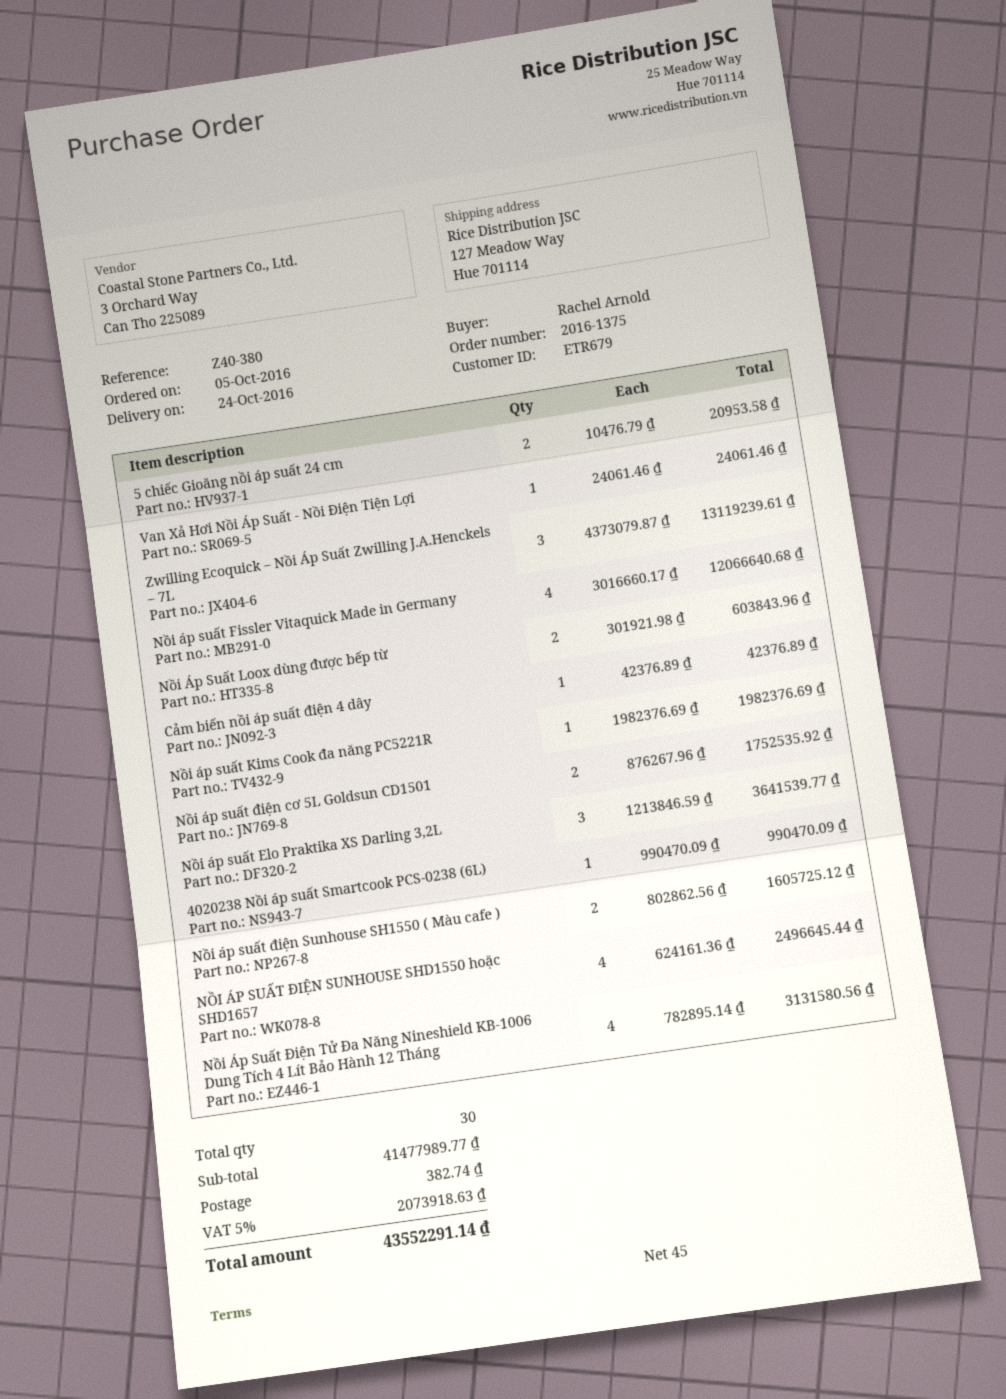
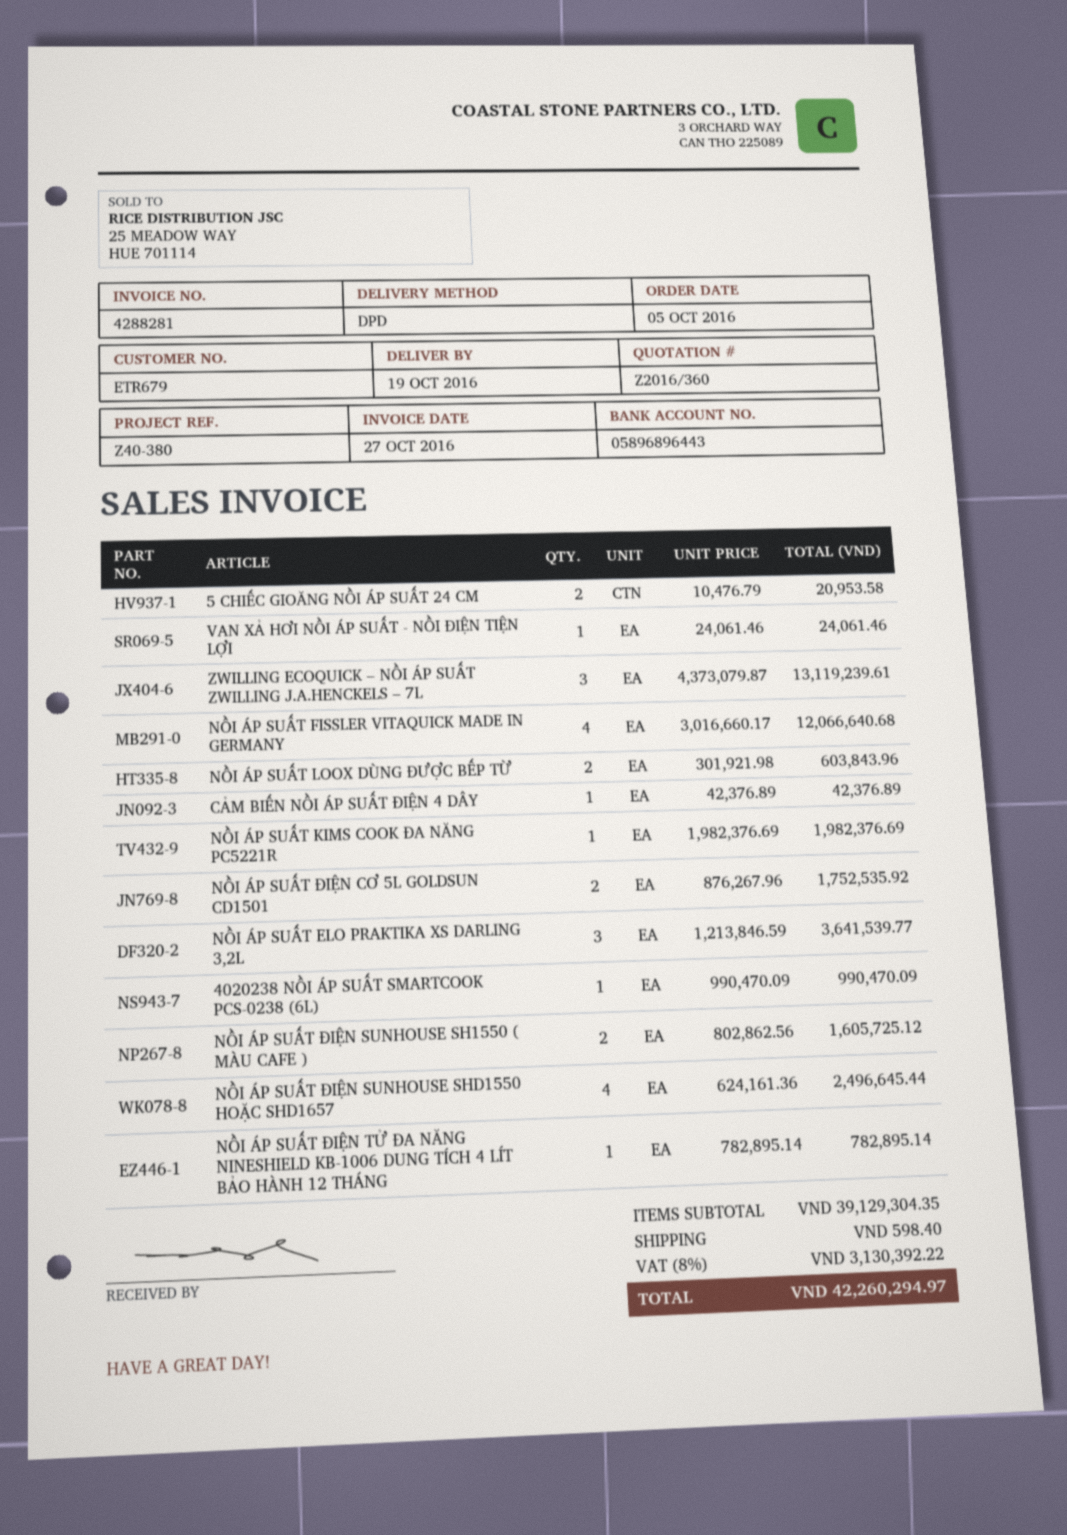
delivery date: 2016-10-24 -> 2016-10-19
Nồi Áp Suất Điện Tử Đa Năng Nineshield KB-1006 Dung Tích 4 Lít Bảo Hành 12 Tháng: 4 x 782895.14 = 3131580.56 -> 1 x 782895.14 = 782895.14
subtotal: 41477989.77 -> 39129304.35
shipping: 382.74 -> 598.40
tax: 5% = 2073918.63 -> 8% = 3130392.22
total: 43552291.14 -> 42260294.97

